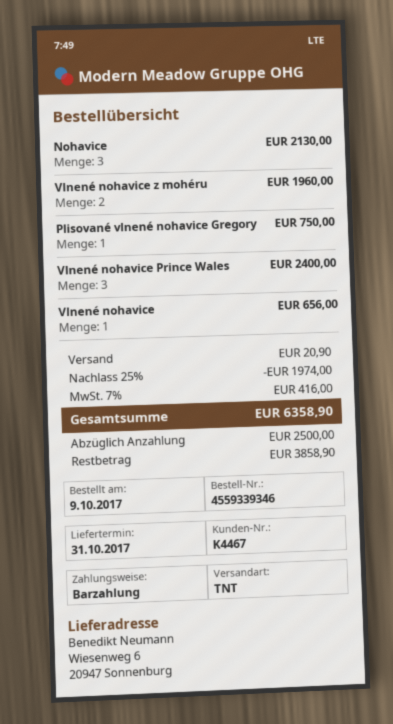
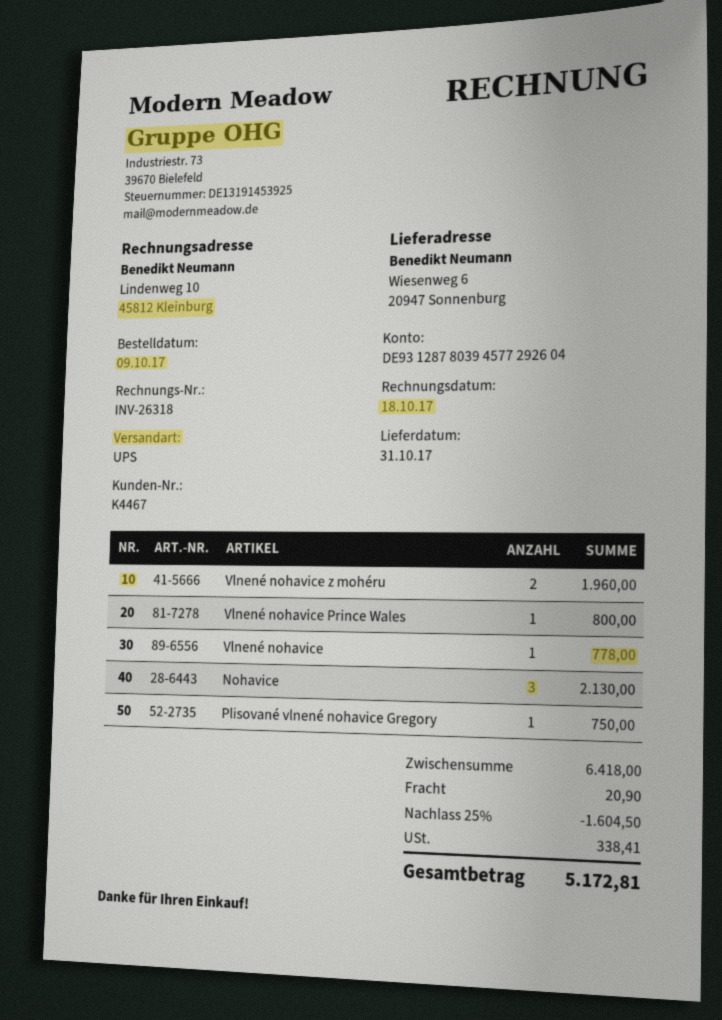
shipping method: TNT -> UPS
Vlnené nohavice Prince Wales: 3 for 2400.00 -> 1 for 800.00
Vlnené nohavice: 1 for 656.00 -> 1 for 778.00
discount: 25% = 1974.00 -> 25% = 1604.50
tax: 416.00 -> 338.41
total: 6358.90 -> 5172.81

